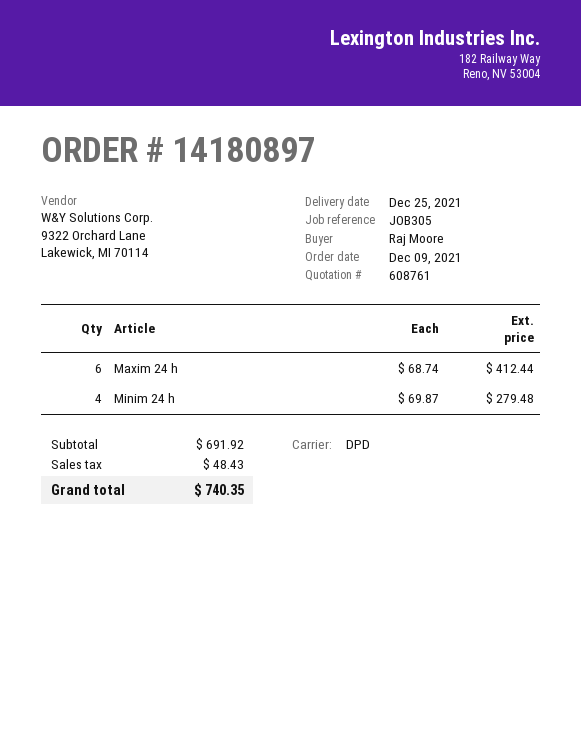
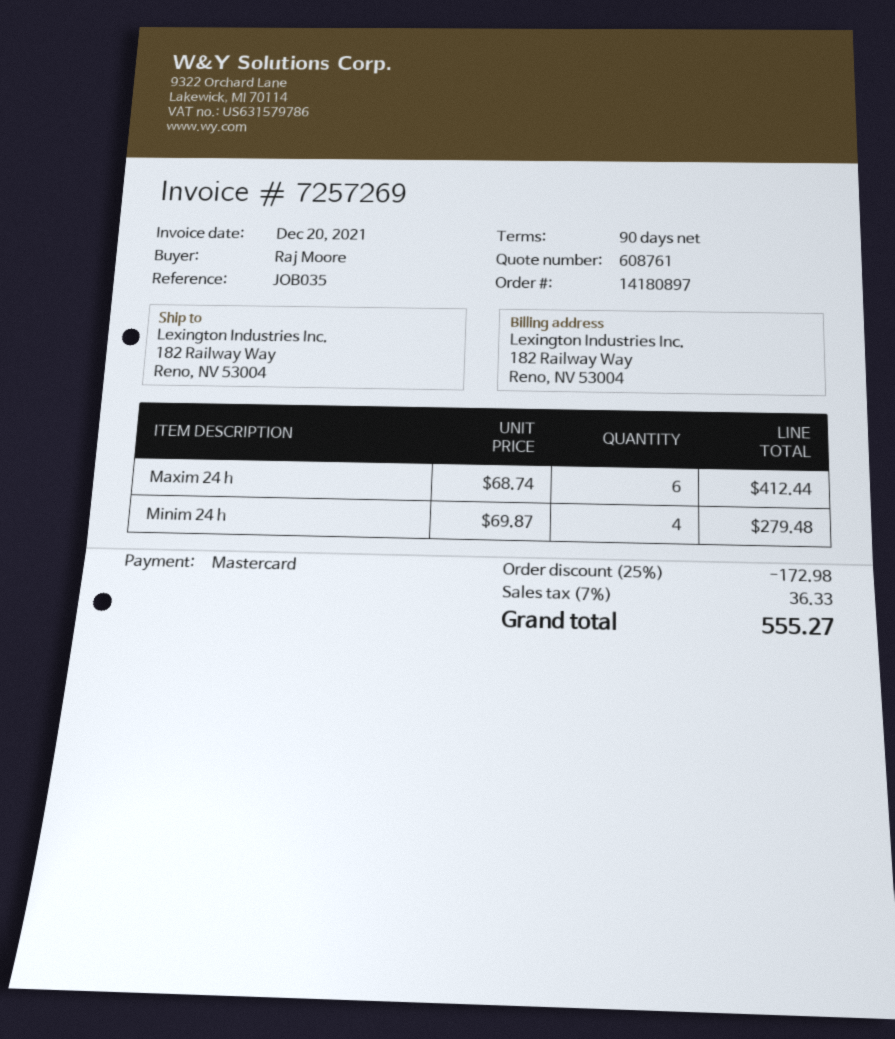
reference: JOB305 -> JOB035
discount: none -> 25% = 172.98
tax: 48.43 -> 36.33
total: 740.35 -> 555.27

